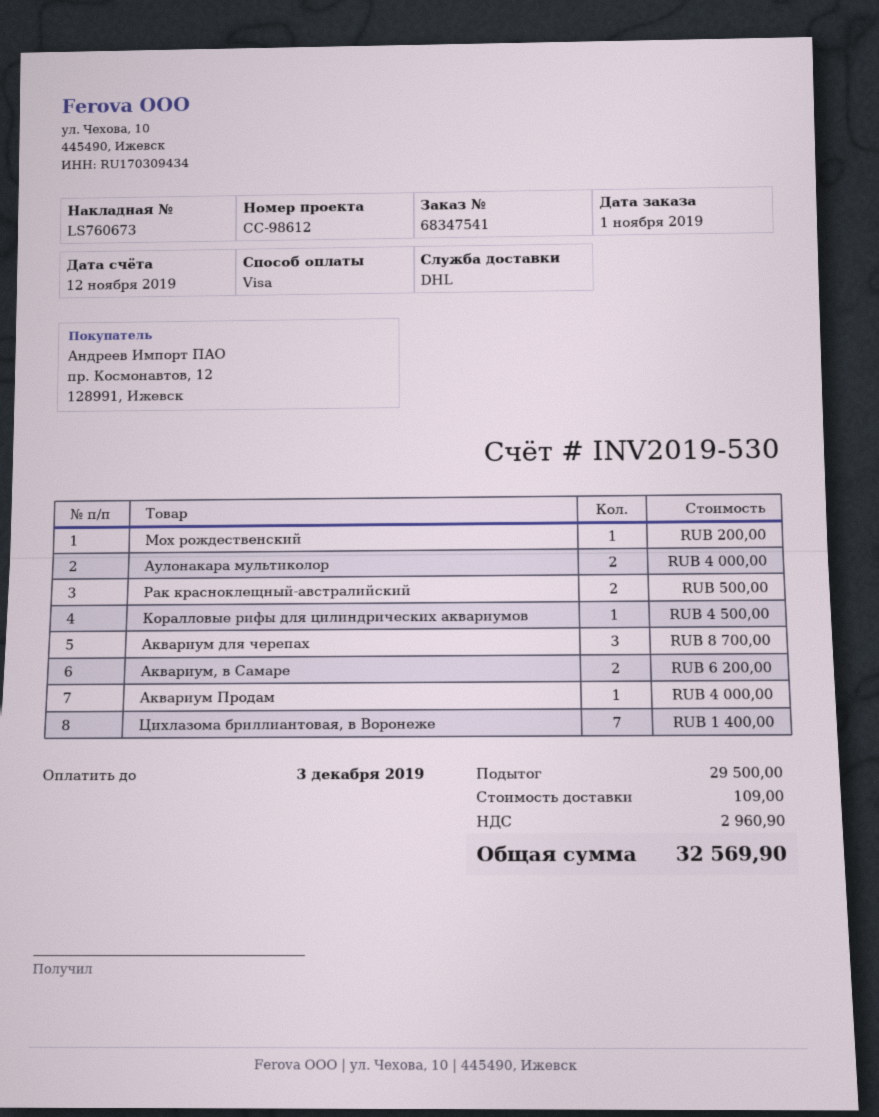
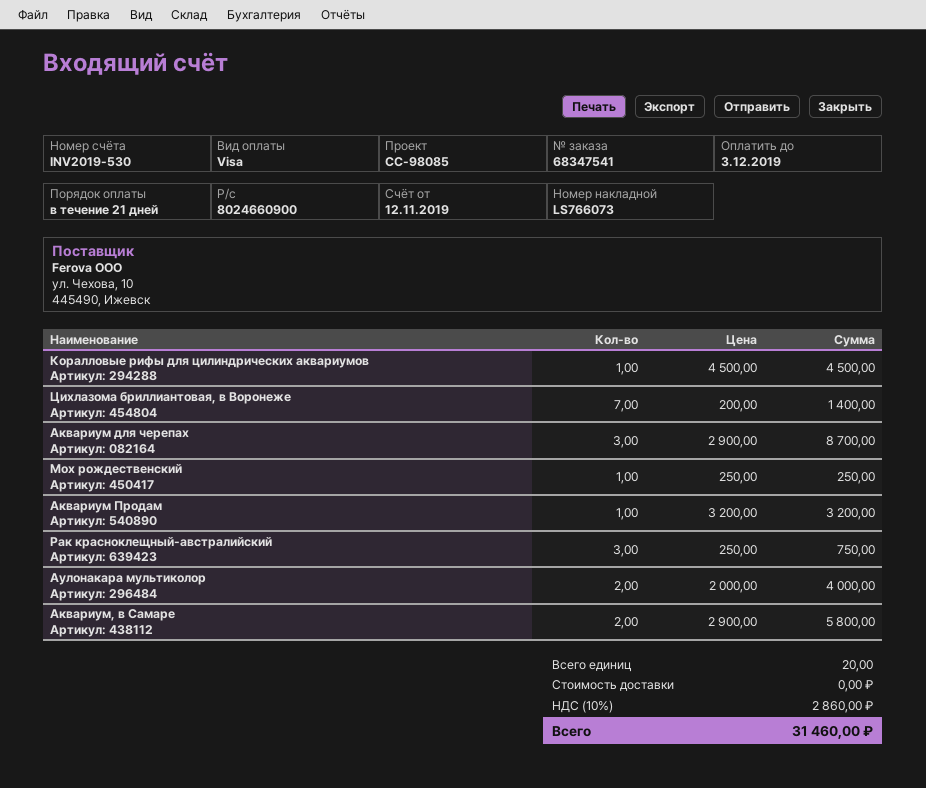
delivery note number: LS760673 -> LS766073
reference: CC-98612 -> CC-98085
Мох рождественский: 1 for 200.00 -> 1 for 250.00
Рак красноклещный-австралийский: 2 for 500.00 -> 3 for 750.00
Аквариум, в Самаре: 2 for 6200.00 -> 2 for 5800.00
Аквариум Продам: 1 for 4000.00 -> 1 for 3200.00
shipping: 109.00 -> 0.00
tax: 2960.90 -> 2860.00
total: 32569.90 -> 31460.00

